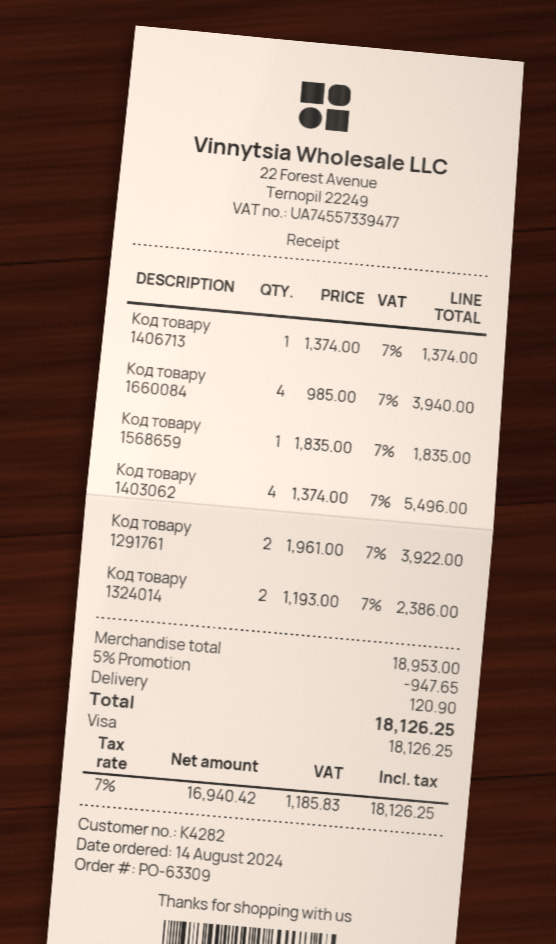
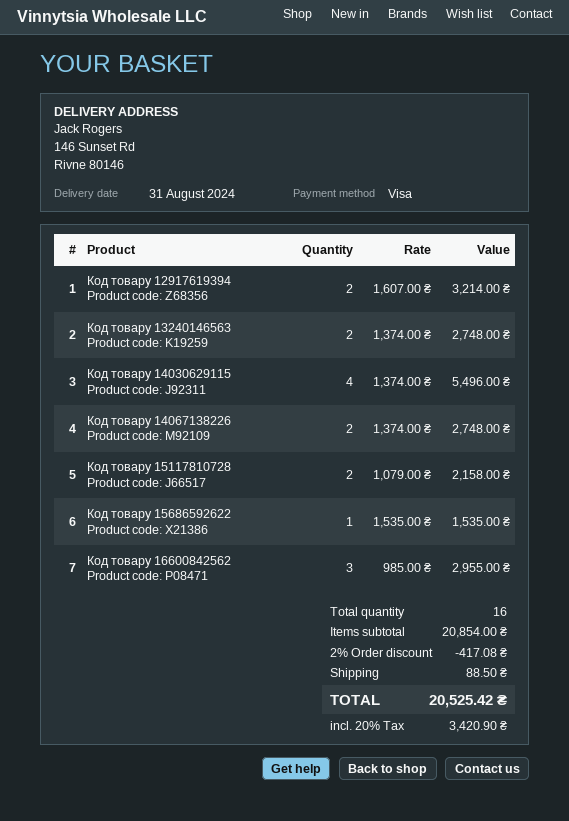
Код товару 1406713: 1 x 1374.00 = 1374.00 -> 2 x 1374.00 = 2748.00
Код товару 1660084: 4 x 985.00 = 3940.00 -> 3 x 985.00 = 2955.00
Код товару 1568659: 1 x 1835.00 = 1835.00 -> 1 x 1535.00 = 1535.00
Код товару 1291761: 2 x 1961.00 = 3922.00 -> 2 x 1607.00 = 3214.00
Код товару 1324014: 2 x 1193.00 = 2386.00 -> 2 x 1374.00 = 2748.00
Код товару 15117810728: none -> 2 x 1079.00 = 2158.00
subtotal: 18953.00 -> 20854.00
discount: 5% = 947.65 -> 2% = 417.08
shipping: 120.90 -> 88.50
tax: 7% = 1185.83 -> 20% = 3420.90
total: 18126.25 -> 20525.42

